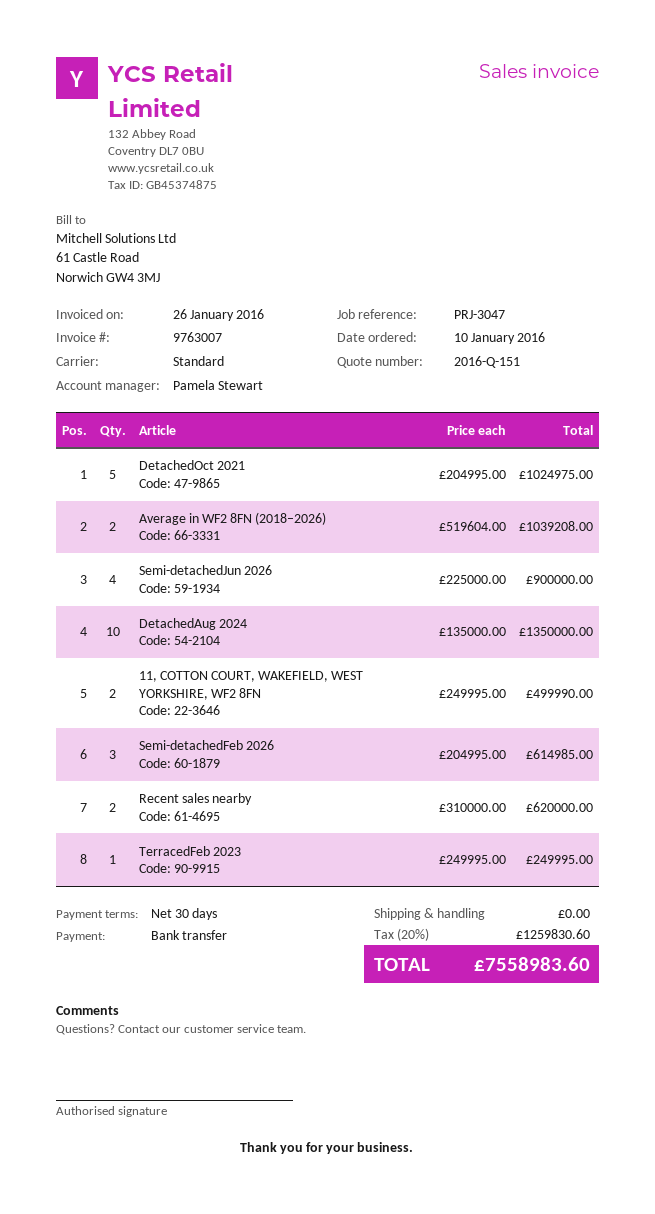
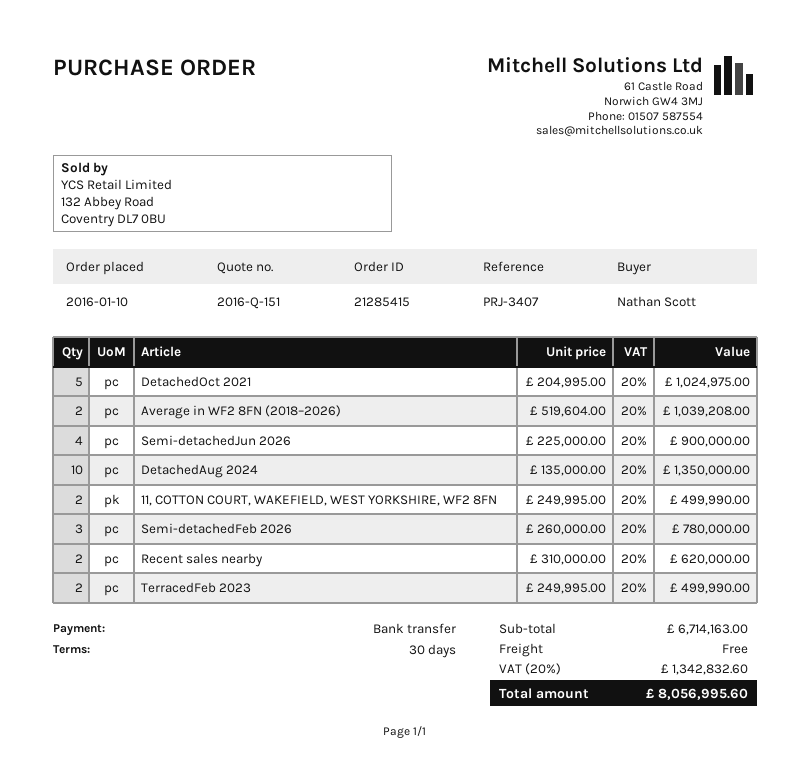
reference: PRJ-3047 -> PRJ-3407
Semi-detachedFeb 2026: 3 x 204995.00 = 614985.00 -> 3 x 260000.00 = 780000.00
TerracedFeb 2023: 1 x 249995.00 = 249995.00 -> 2 x 249995.00 = 499990.00
tax: 20% = 1259830.60 -> 20% = 1342832.60
total: 7558983.60 -> 8056995.60

